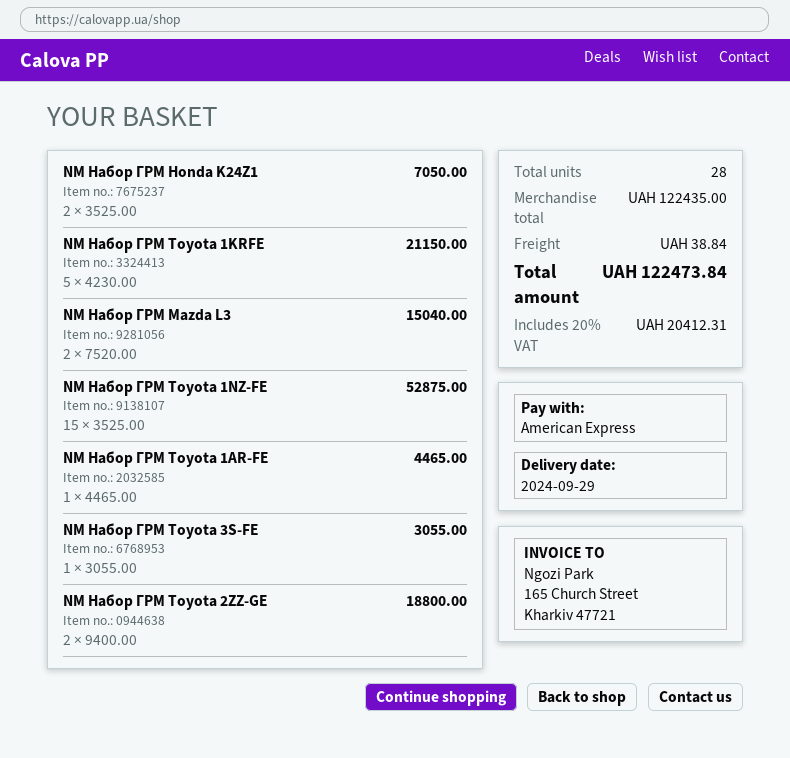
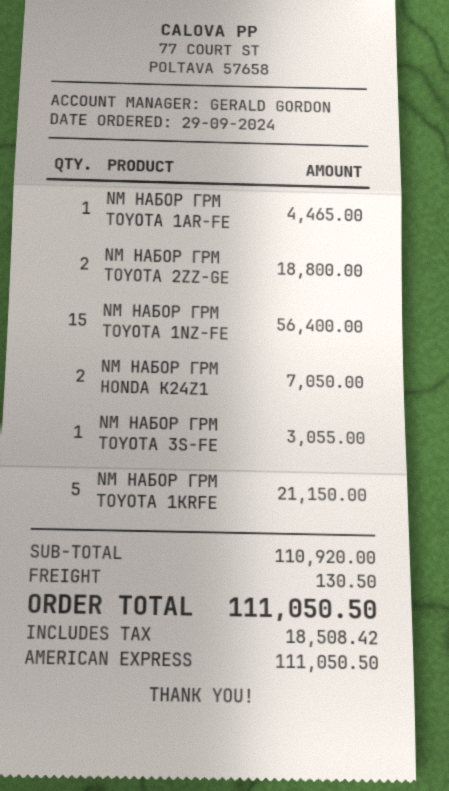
NM Набор ГРМ Mazda L3: 2 for 15040.00 -> none
NM Набор ГРМ Toyota 1NZ-FE: 15 for 52875.00 -> 15 for 56400.00
subtotal: 122435.00 -> 110920.00
shipping: 38.84 -> 130.50
tax: 20412.31 -> 18508.42
total: 122473.84 -> 111050.50

